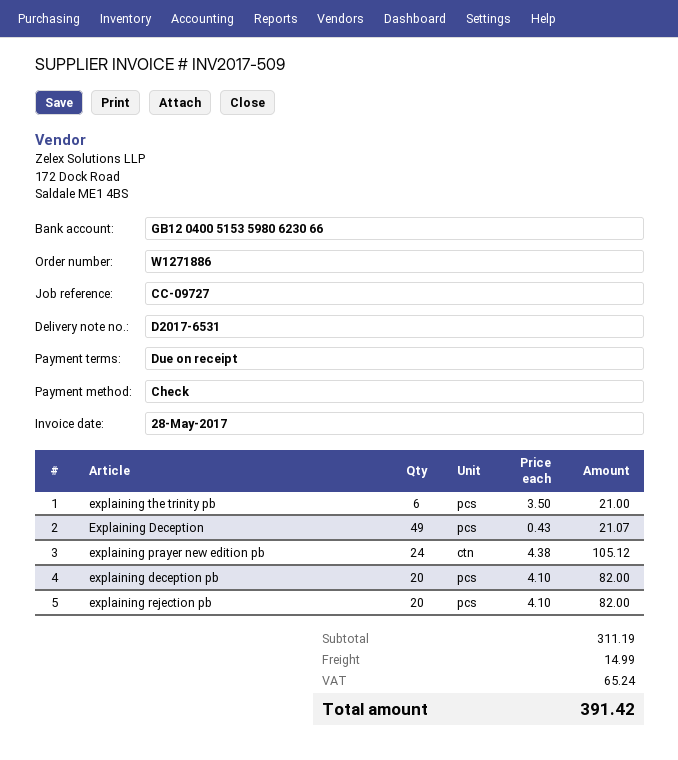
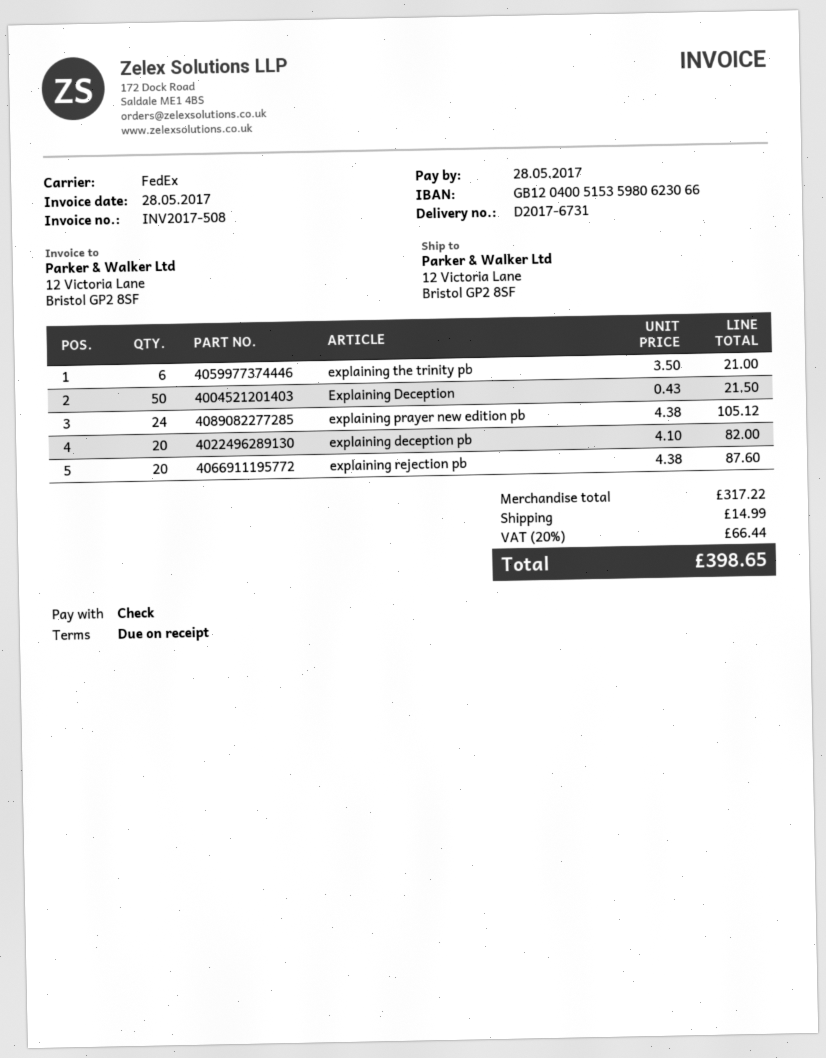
delivery note number: D2017-6531 -> D2017-6731
invoice number: INV2017-509 -> INV2017-508
Explaining Deception: 49 x 0.43 = 21.07 -> 50 x 0.43 = 21.50
explaining rejection pb: 20 x 4.10 = 82.00 -> 20 x 4.38 = 87.60
subtotal: 311.19 -> 317.22
tax: 65.24 -> 66.44
total: 391.42 -> 398.65

